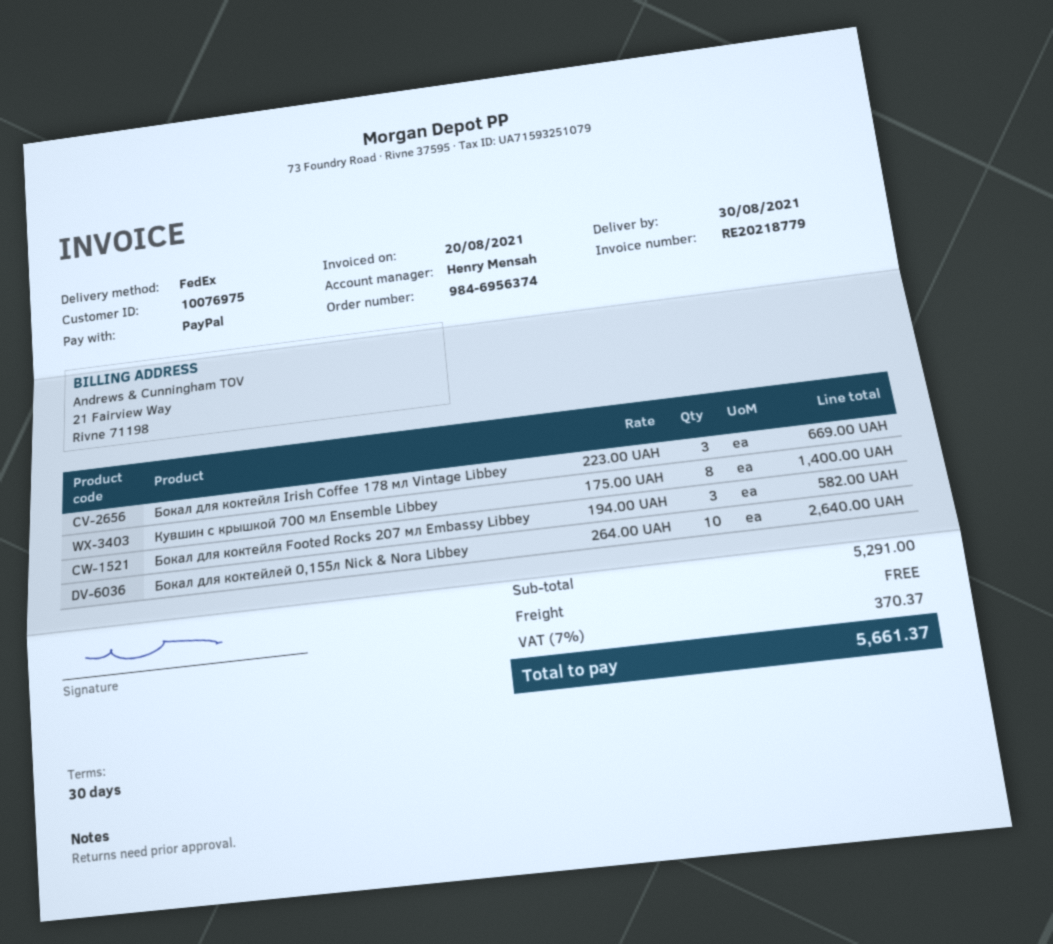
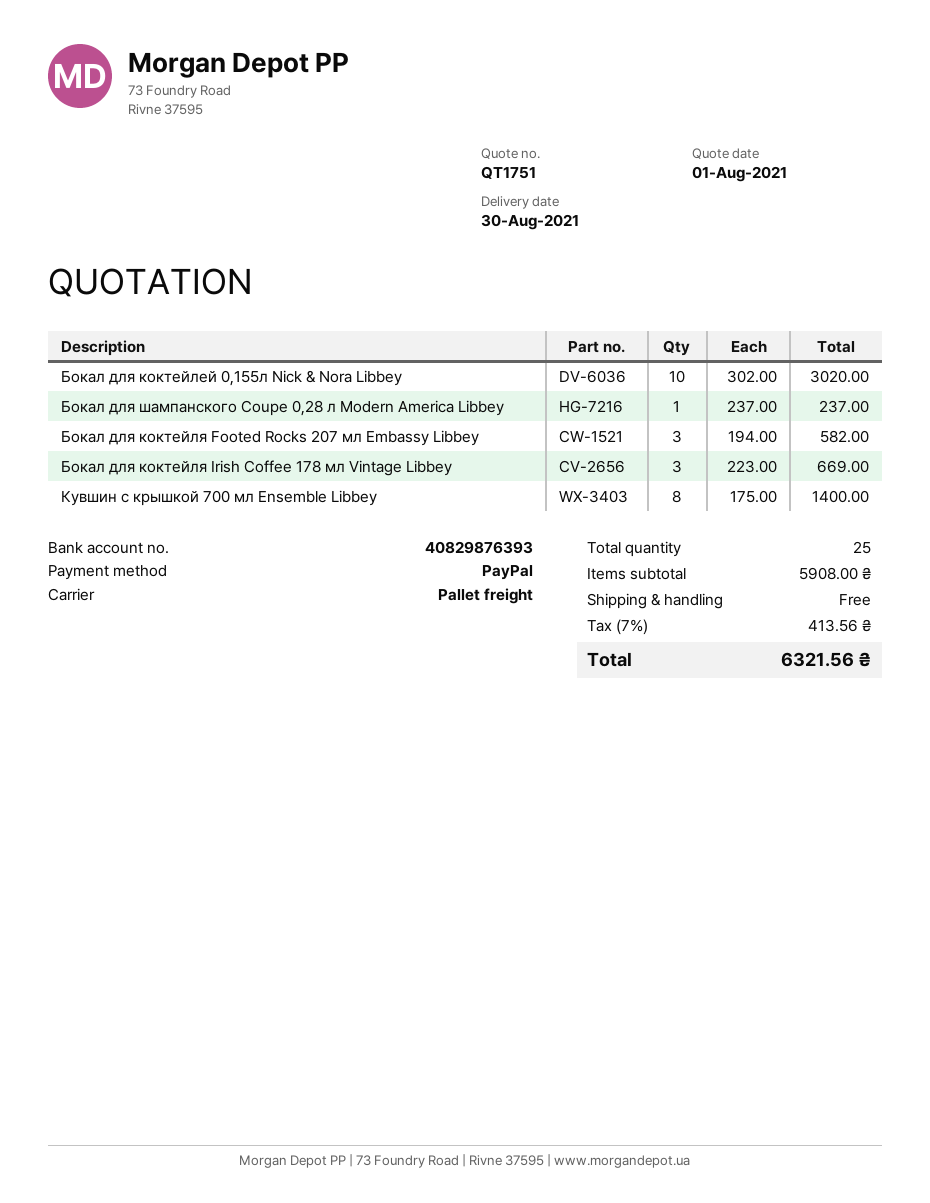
shipping method: FedEx -> pallet freight
Бокал для коктейлей 0,155л Nick & Nora Libbey: 10 x 264.00 = 2640.00 -> 10 x 302.00 = 3020.00
Бокал для шампанского Coupe 0,28 л Modern America Libbey: none -> 1 x 237.00 = 237.00
subtotal: 5291.00 -> 5908.00
tax: 7% = 370.37 -> 7% = 413.56
total: 5661.37 -> 6321.56

